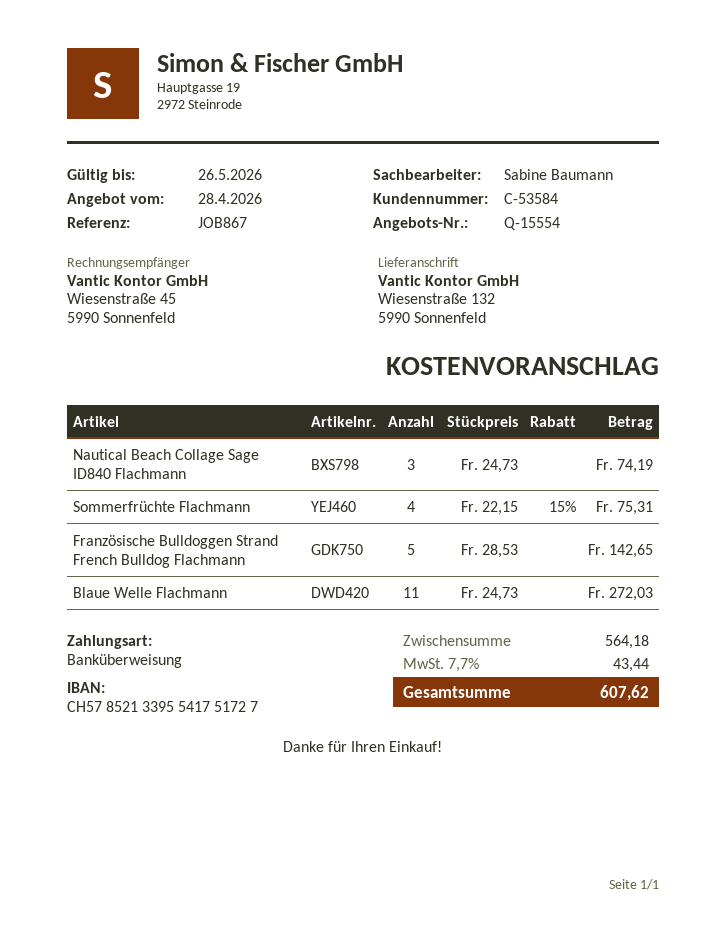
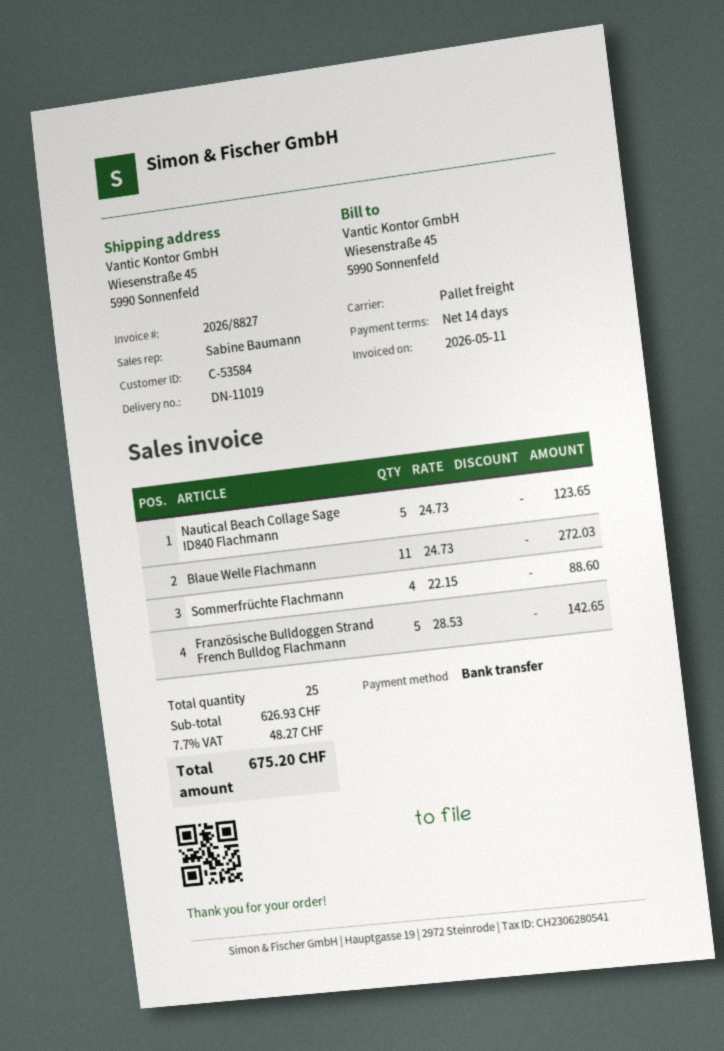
ship to: Wiesenstraße 132, 5990 Sonnenfeld -> Wiesenstraße 45, 5990 Sonnenfeld
Nautical Beach Collage Sage ID840 Flachmann: 3 x 24.73 = 74.19 -> 5 x 24.73 = 123.65
Sommerfrüchte Flachmann: 4 x 22.15 - 15% = 75.31 -> 4 x 22.15 = 88.60
subtotal: 564.18 -> 626.93
tax: 7.7% = 43.44 -> 7.7% = 48.27
total: 607.62 -> 675.20

